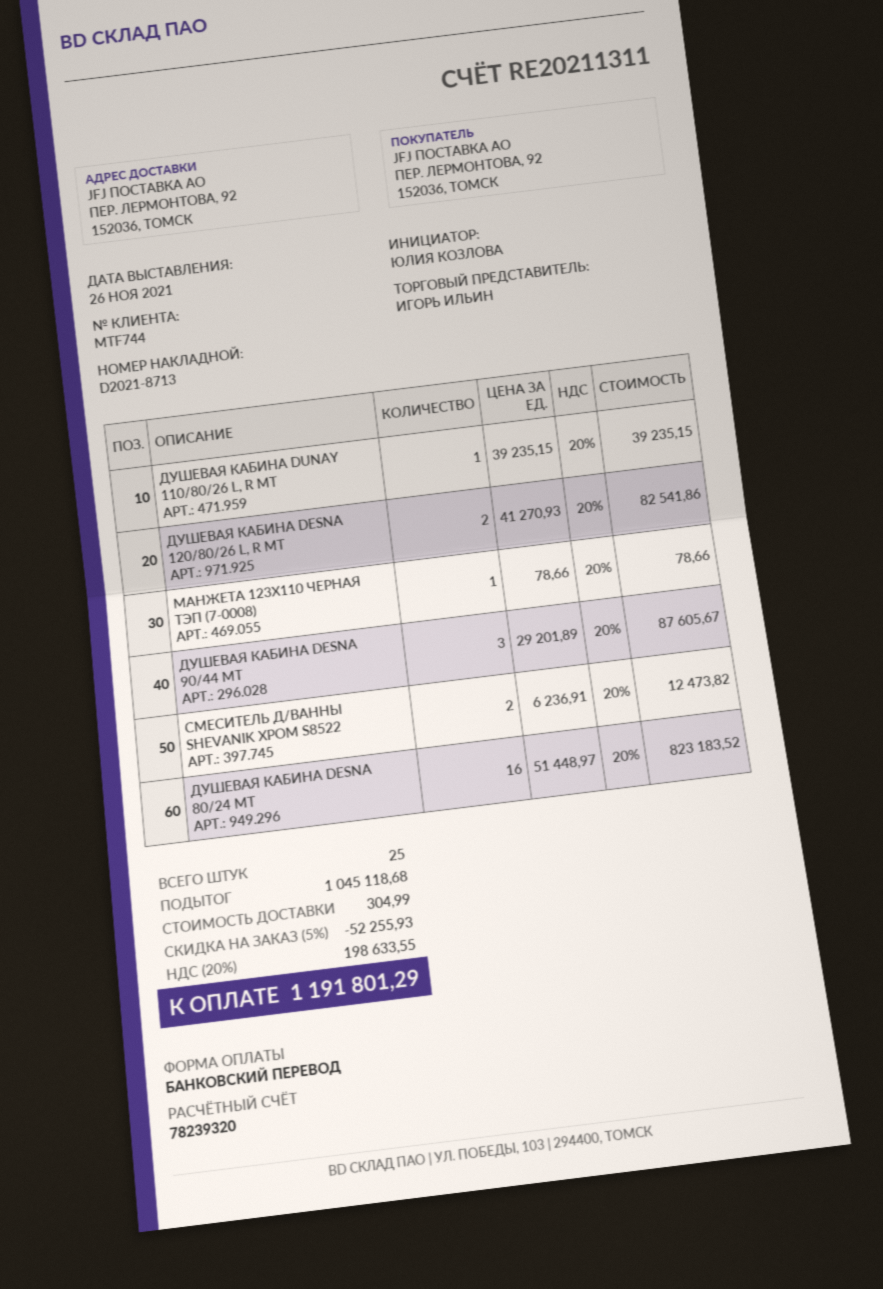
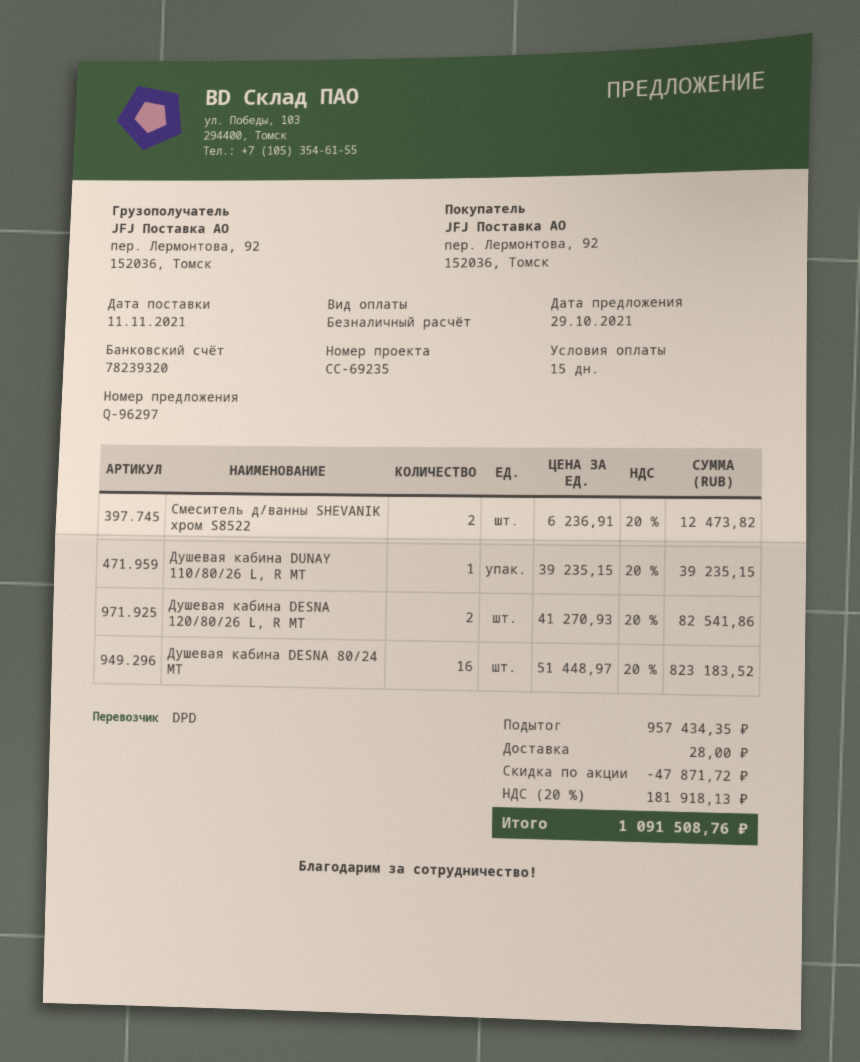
МАНЖЕТА 123Х110 ЧЕРНАЯ ТЭП (7-0008): 1 x 78.66 = 78.66 -> none
ДУШЕВАЯ КАБИНА DESNA 90/44 МТ: 3 x 29201.89 = 87605.67 -> none
subtotal: 1045118.68 -> 957434.35
discount: 52255.93 -> 47871.72
shipping: 304.99 -> 28.00
tax: 20% = 198633.55 -> 20% = 181918.13
total: 1191801.29 -> 1091508.76

